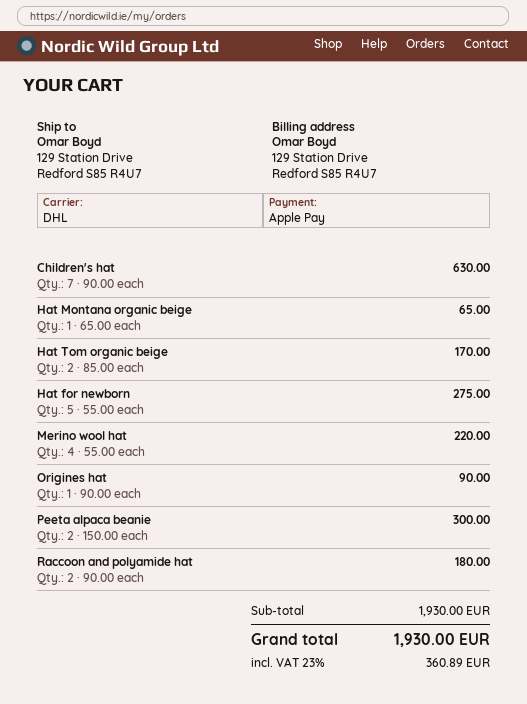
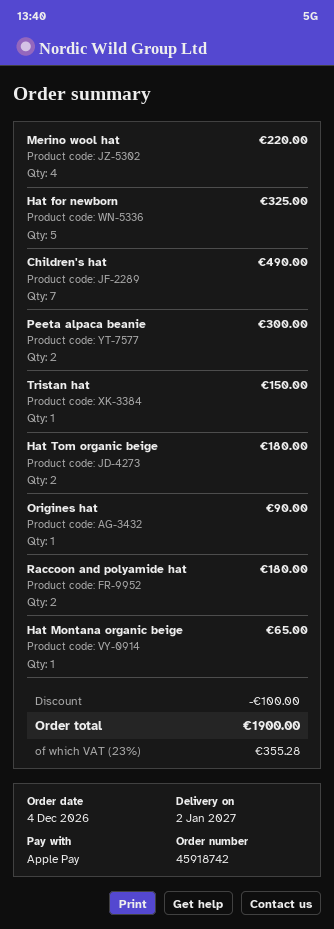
Children's hat: 7 for 630.00 -> 7 for 490.00
Hat Tom organic beige: 2 for 170.00 -> 2 for 180.00
Hat for newborn: 5 for 275.00 -> 5 for 325.00
Tristan hat: none -> 1 for 150.00
discount: none -> 100.00
tax: 23% = 360.89 -> 23% = 355.28
total: 1930.00 -> 1900.00

